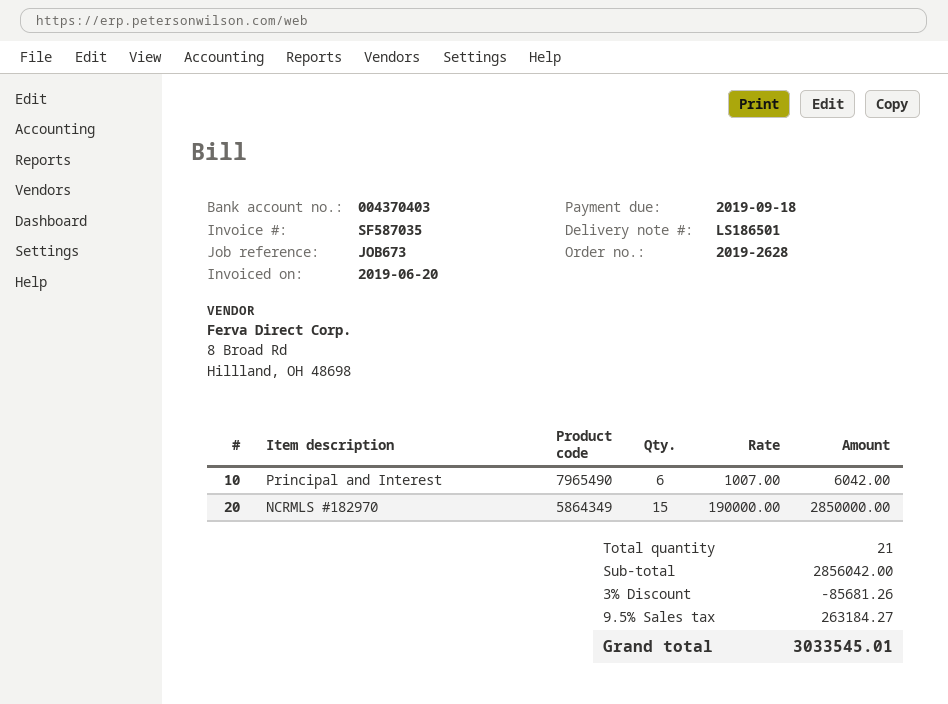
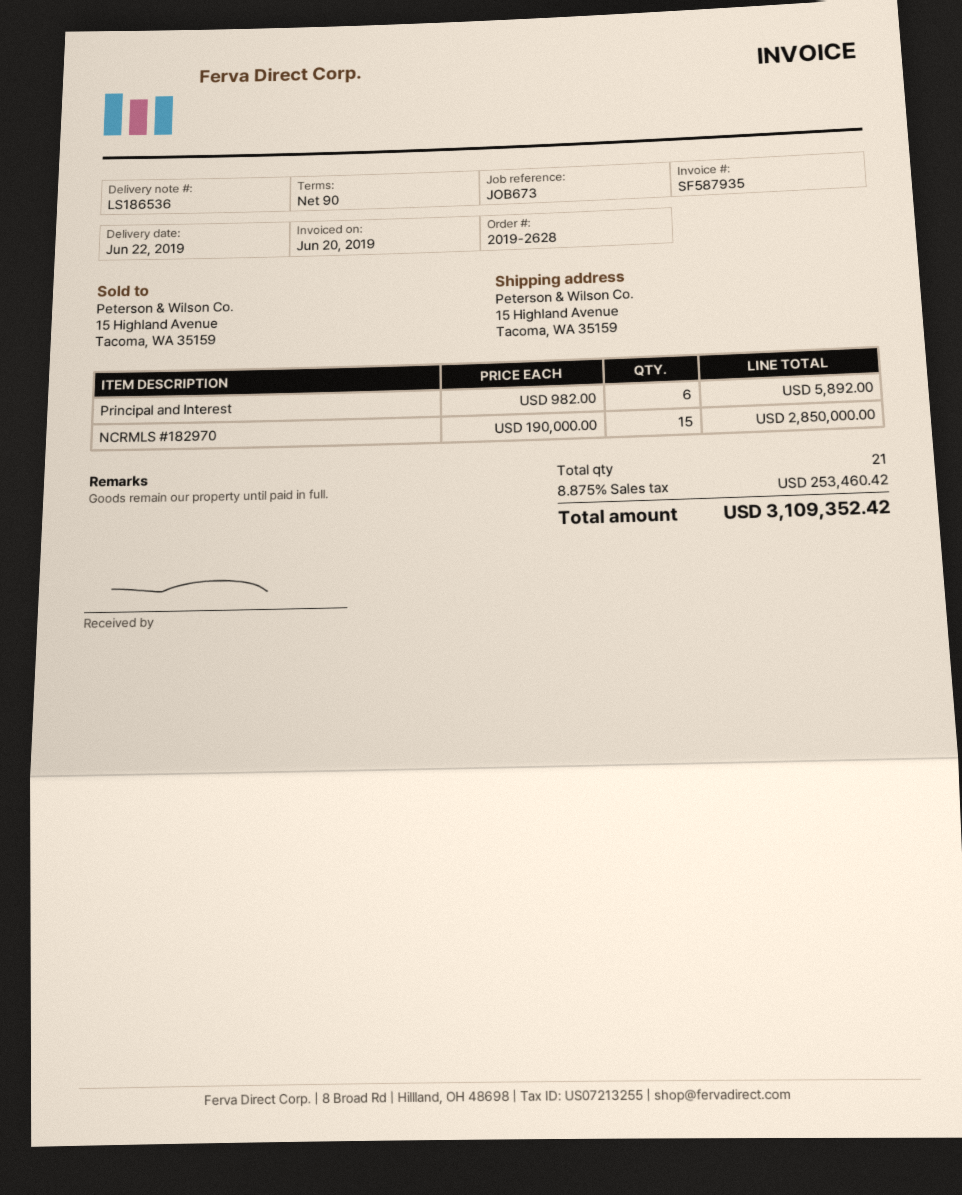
delivery note number: LS186501 -> LS186536
invoice number: SF587035 -> SF587935
Principal and Interest: 6 x 1007.00 = 6042.00 -> 6 x 982.00 = 5892.00
discount: 3% = 85681.26 -> none
tax: 9.5% = 263184.27 -> 8.875% = 253460.42
total: 3033545.01 -> 3109352.42

